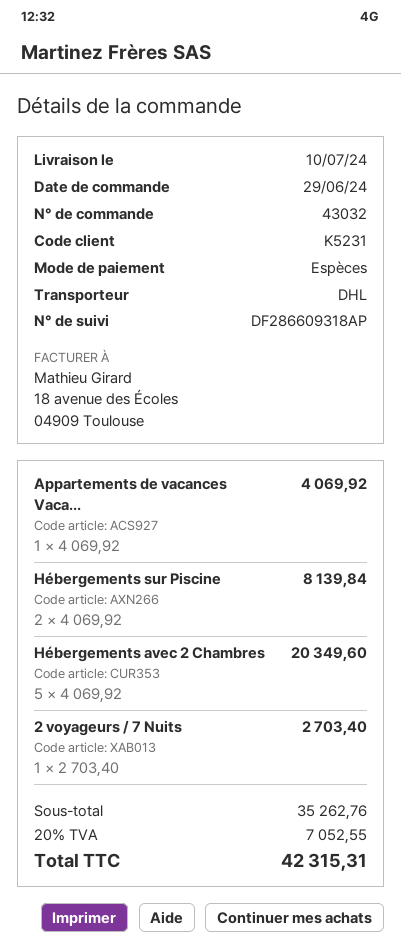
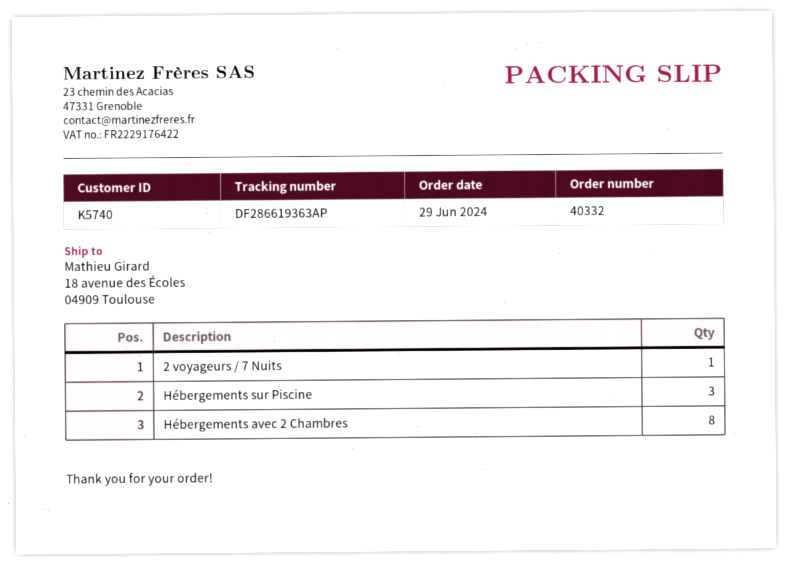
order number: 43032 -> 40332
customer number: K5231 -> K5740
tracking number: DF286609318AP -> DF286619363AP
Appartements de vacances Vaca...: 1 -> none
Hébergements sur Piscine: 2 -> 3
Hébergements avec 2 Chambres: 5 -> 8

